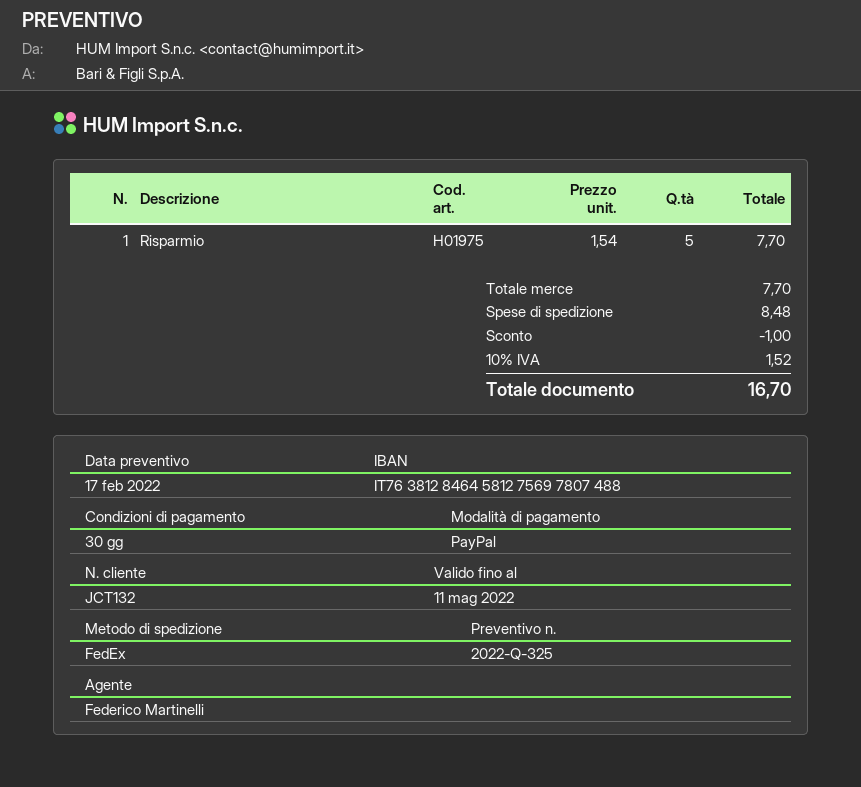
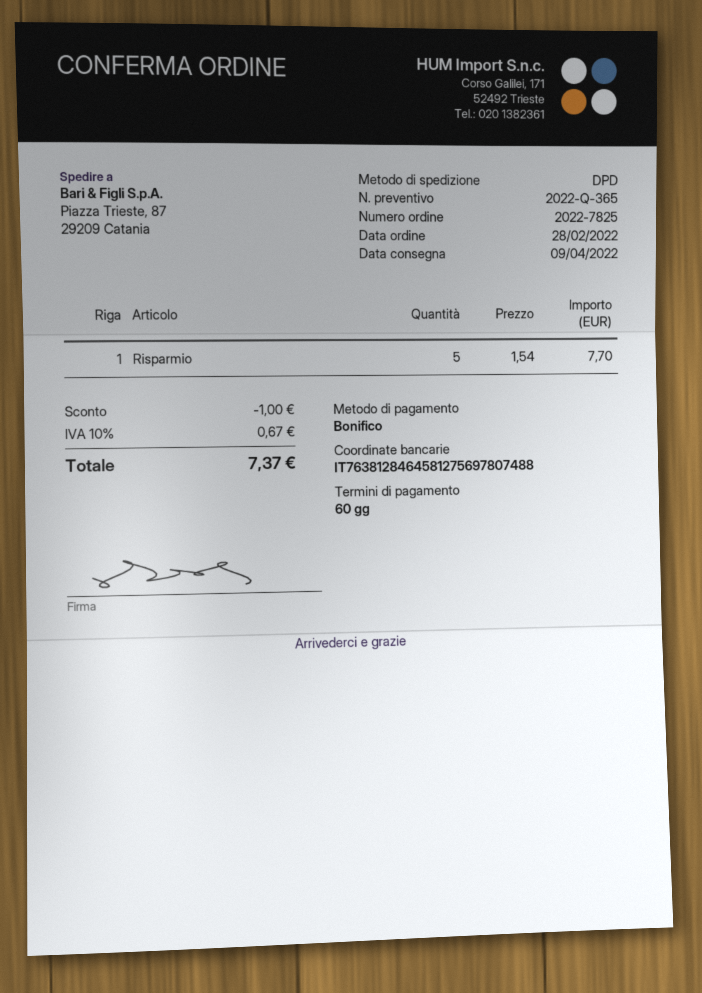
quote number: 2022-Q-325 -> 2022-Q-365
payment terms: 30 days -> 60 days
payment method: PayPal -> bank transfer
shipping method: FedEx -> DPD
shipping: 8.48 -> none
tax: 10% = 1.52 -> 10% = 0.67
total: 16.70 -> 7.37

